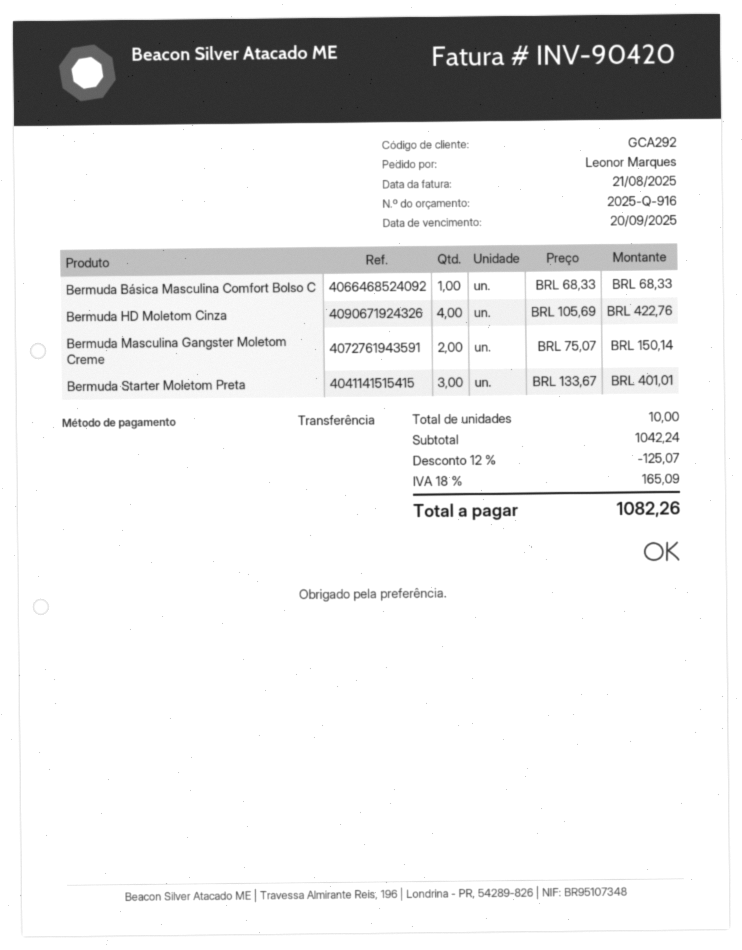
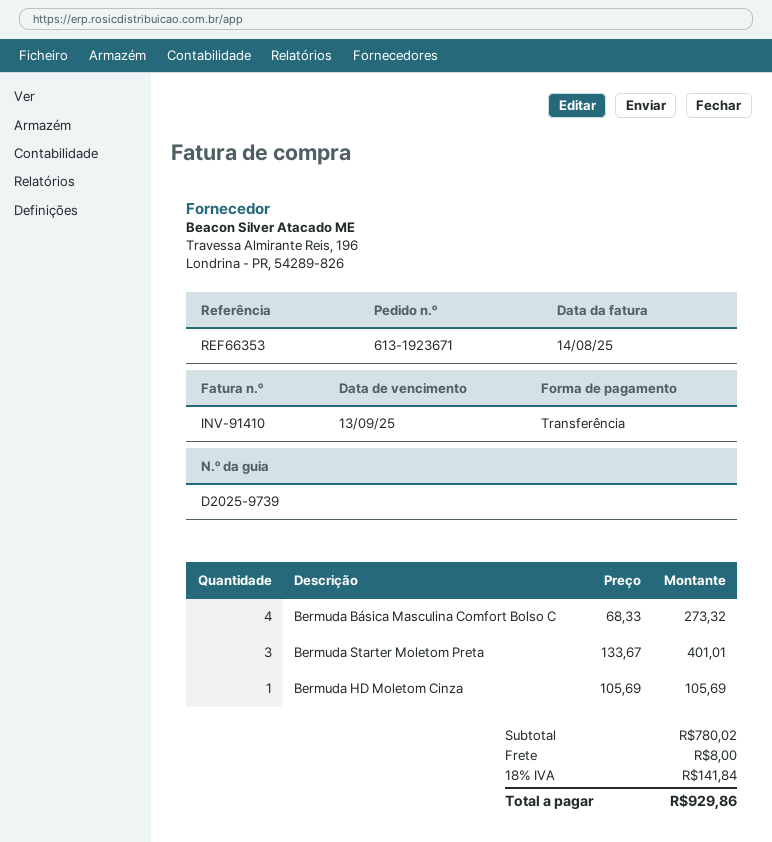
invoice number: INV-90420 -> INV-91410
invoice date: 2025-08-21 -> 2025-08-14
due date: 2025-09-20 -> 2025-09-13
Bermuda Básica Masculina Comfort Bolso C: 1 x 68.33 = 68.33 -> 4 x 68.33 = 273.32
Bermuda HD Moletom Cinza: 4 x 105.69 = 422.76 -> 1 x 105.69 = 105.69
Bermuda Masculina Gangster Moletom Creme: 2 x 75.07 = 150.14 -> none
subtotal: 1042.24 -> 780.02
discount: 12% = 125.07 -> none
shipping: none -> 8.00
tax: 18% = 165.09 -> 18% = 141.84
total: 1082.26 -> 929.86

